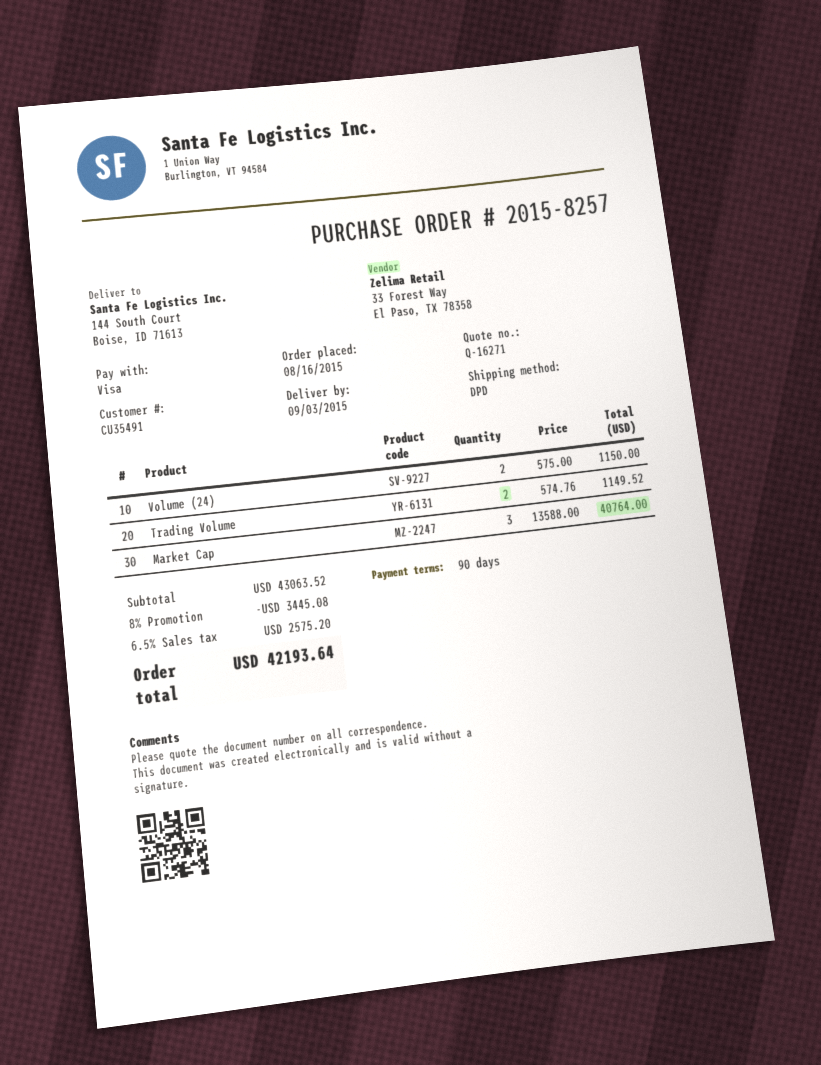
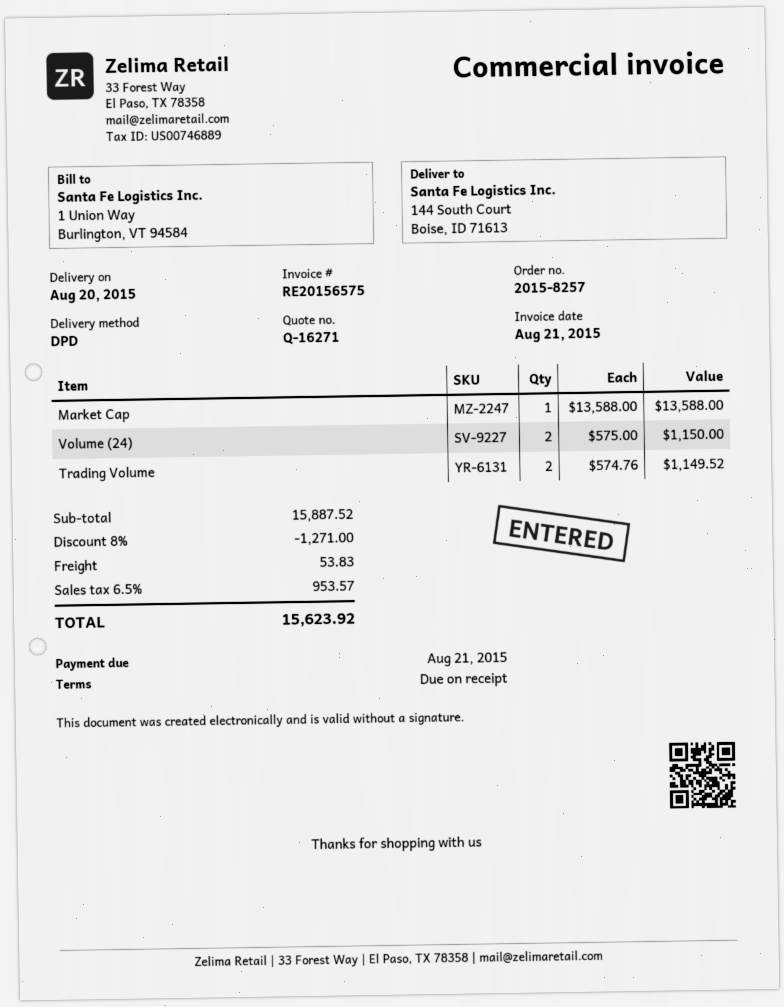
delivery date: 2015-09-03 -> 2015-08-20
payment terms: 90 days -> on receipt
Market Cap: 3 x 13588.00 = 40764.00 -> 1 x 13588.00 = 13588.00
subtotal: 43063.52 -> 15887.52
discount: 8% = 3445.08 -> 8% = 1271.00
shipping: none -> 53.83
tax: 6.5% = 2575.20 -> 6.5% = 953.57
total: 42193.64 -> 15623.92

